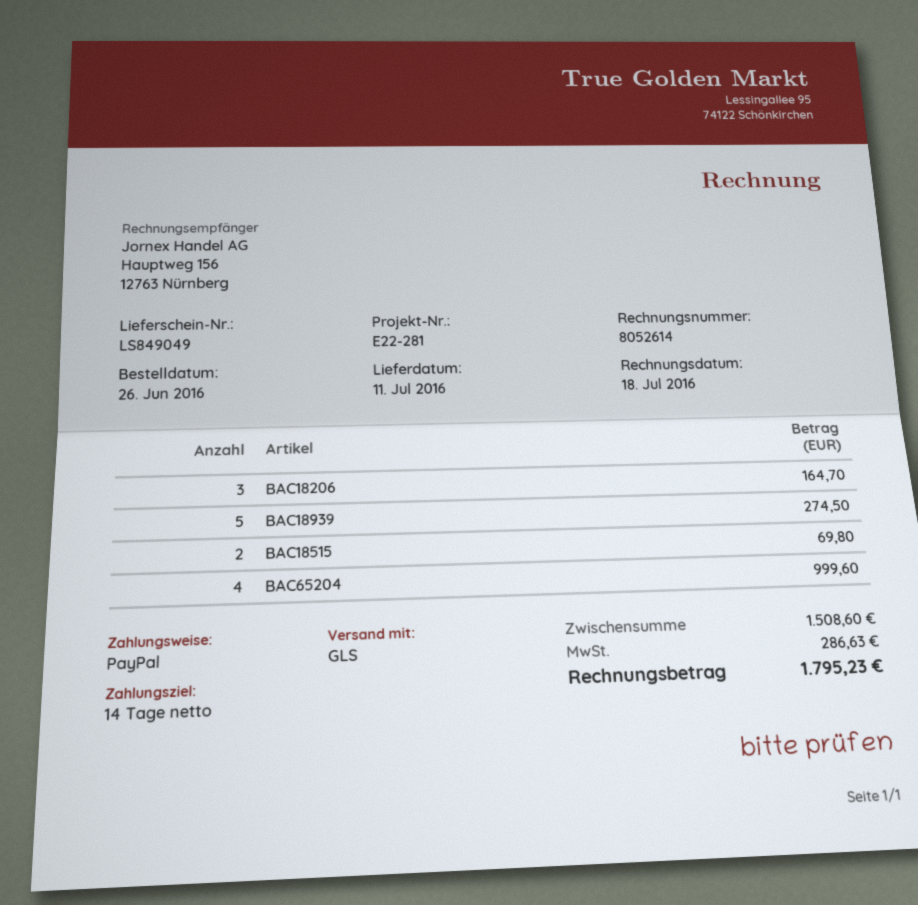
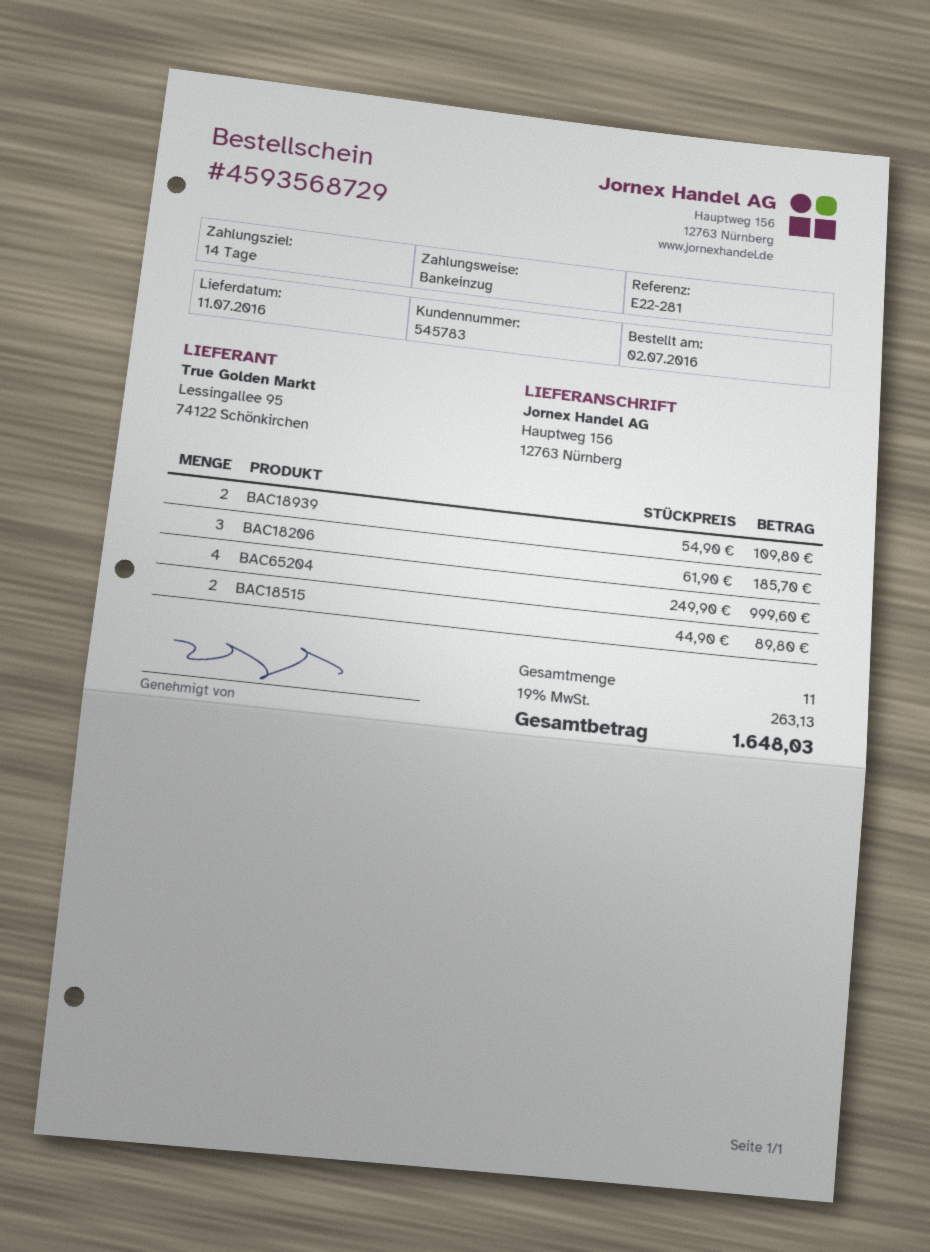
order date: 2016-06-26 -> 2016-07-02
payment method: PayPal -> direct debit
BAC18206: 3 for 164.70 -> 3 for 185.70
BAC18939: 5 for 274.50 -> 2 for 109.80
BAC18515: 2 for 69.80 -> 2 for 89.80
tax: 286.63 -> 263.13
total: 1795.23 -> 1648.03

